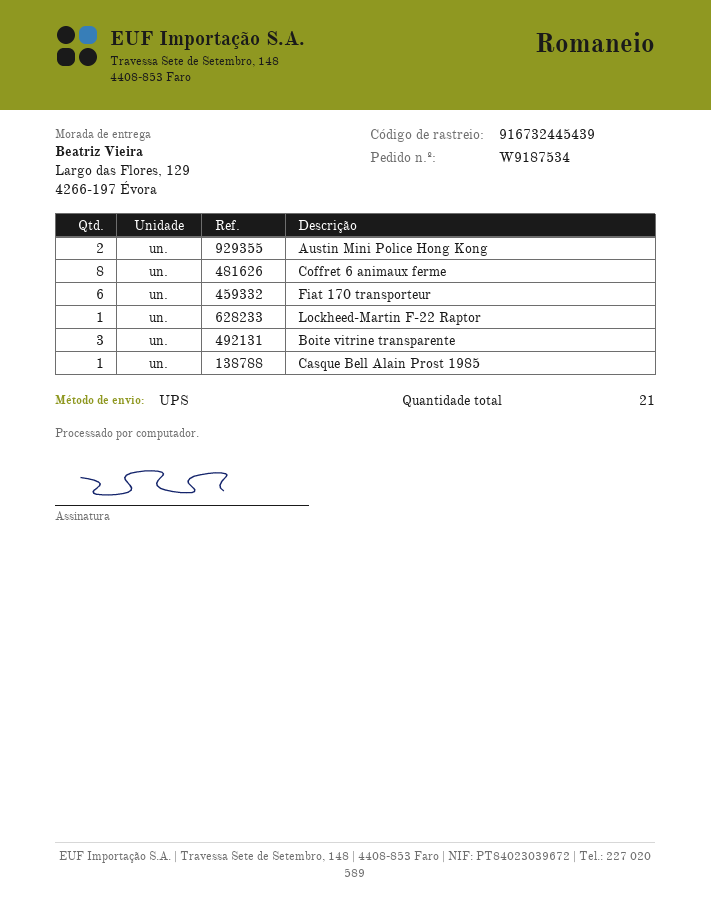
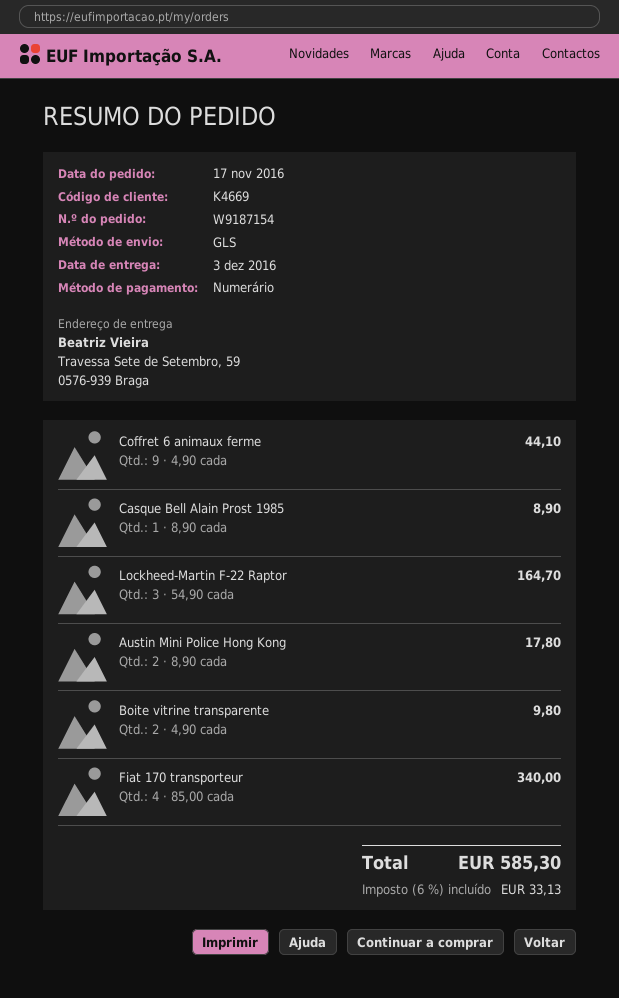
order number: W9187534 -> W9187154
shipping method: UPS -> GLS
ship to: Largo das Flores, 129, 4266-197 Évora -> Travessa Sete de Setembro, 59, 0576-939 Braga
Coffret 6 animaux ferme: 8 -> 9
Fiat 170 transporteur: 6 -> 4
Lockheed-Martin F-22 Raptor: 1 -> 3
Boite vitrine transparente: 3 -> 2

